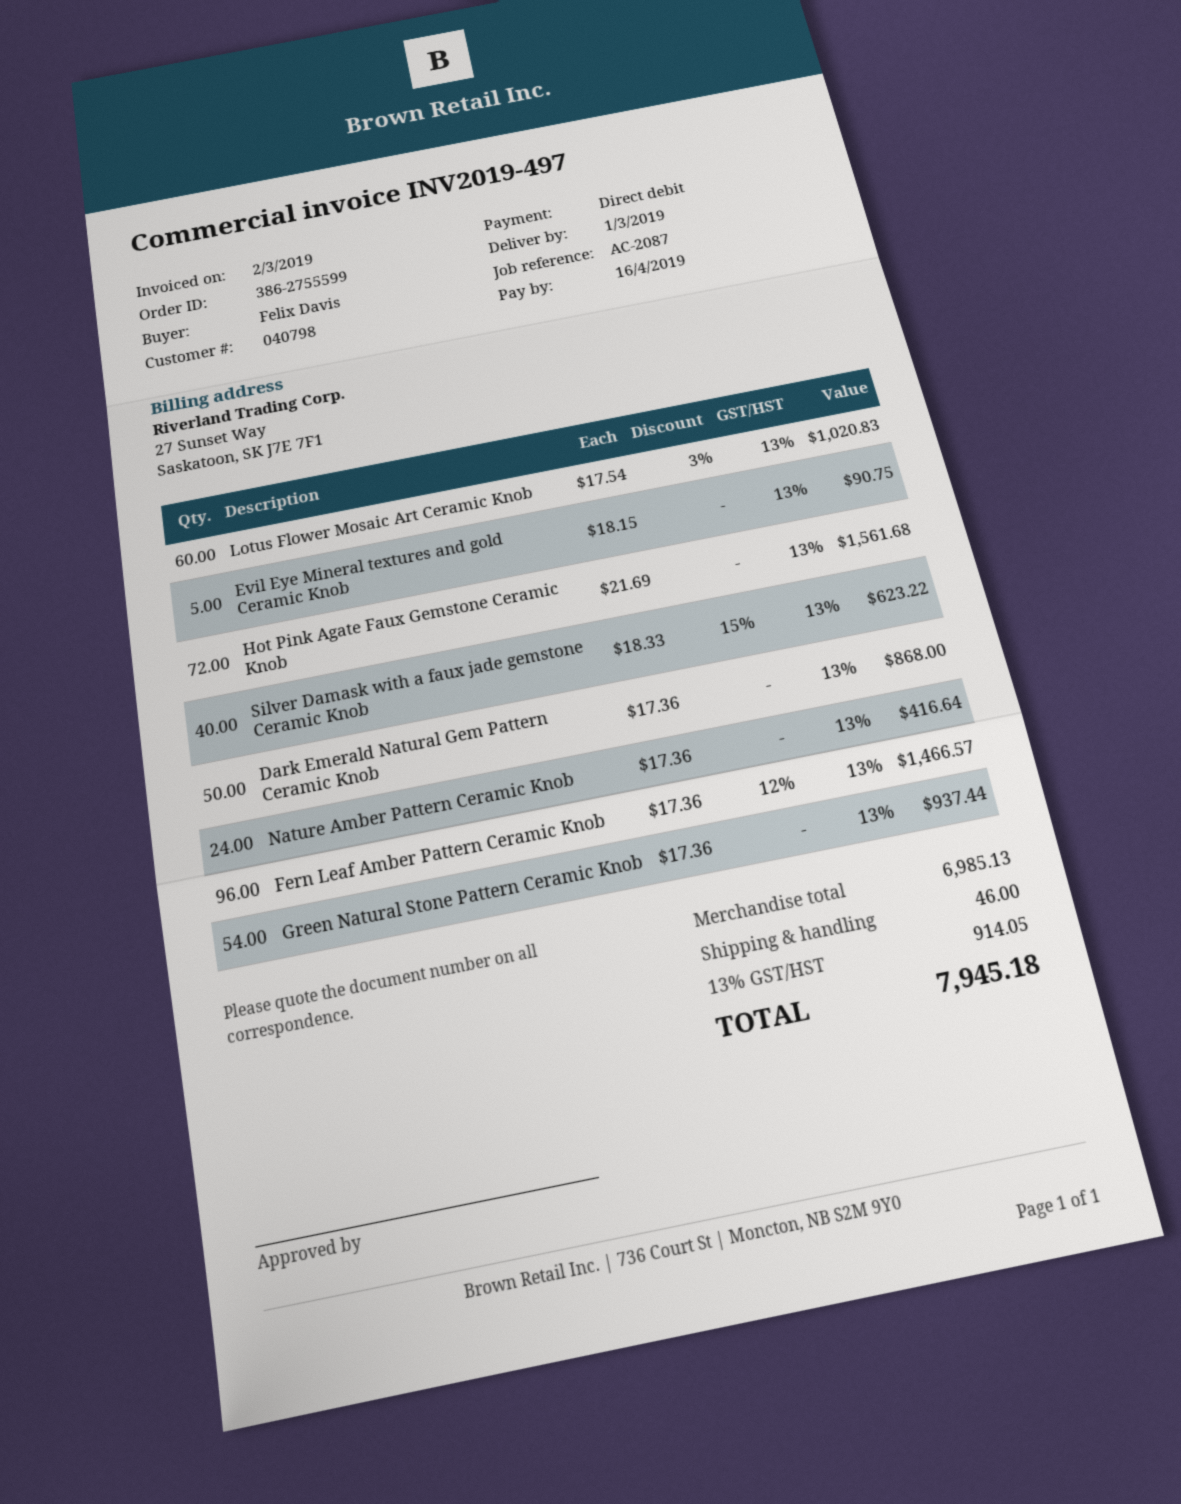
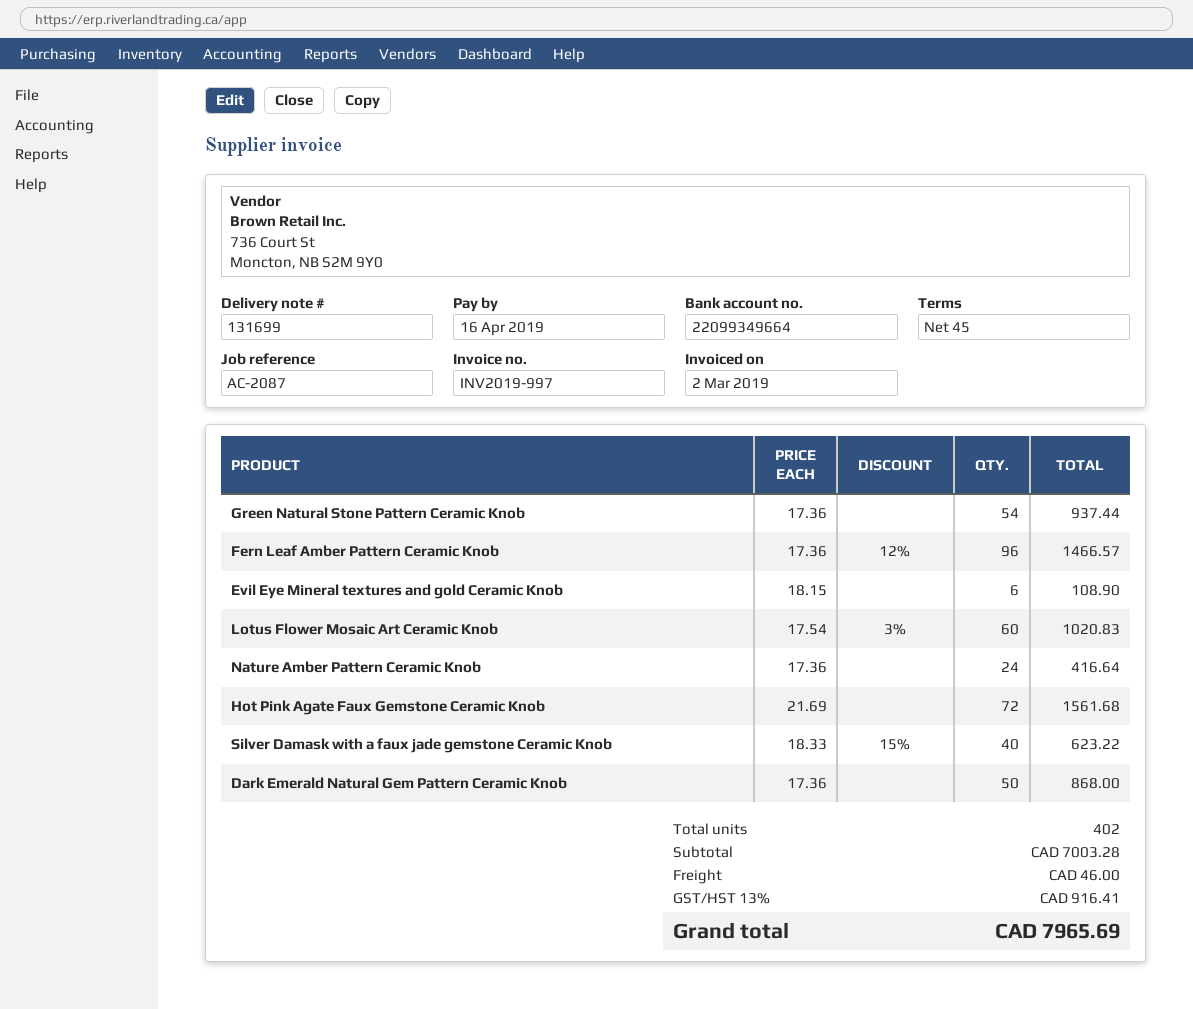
invoice number: INV2019-497 -> INV2019-997
Evil Eye Mineral textures and gold Ceramic Knob: 5 x 18.15 = 90.75 -> 6 x 18.15 = 108.90
subtotal: 6985.13 -> 7003.28
tax: 13% = 914.05 -> 13% = 916.41
total: 7945.18 -> 7965.69

